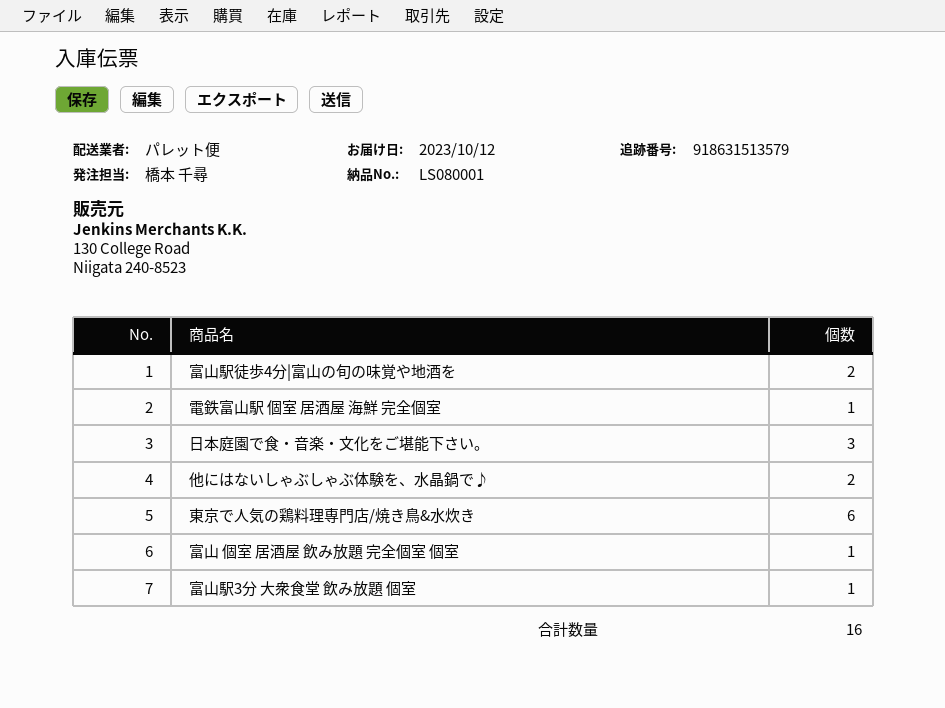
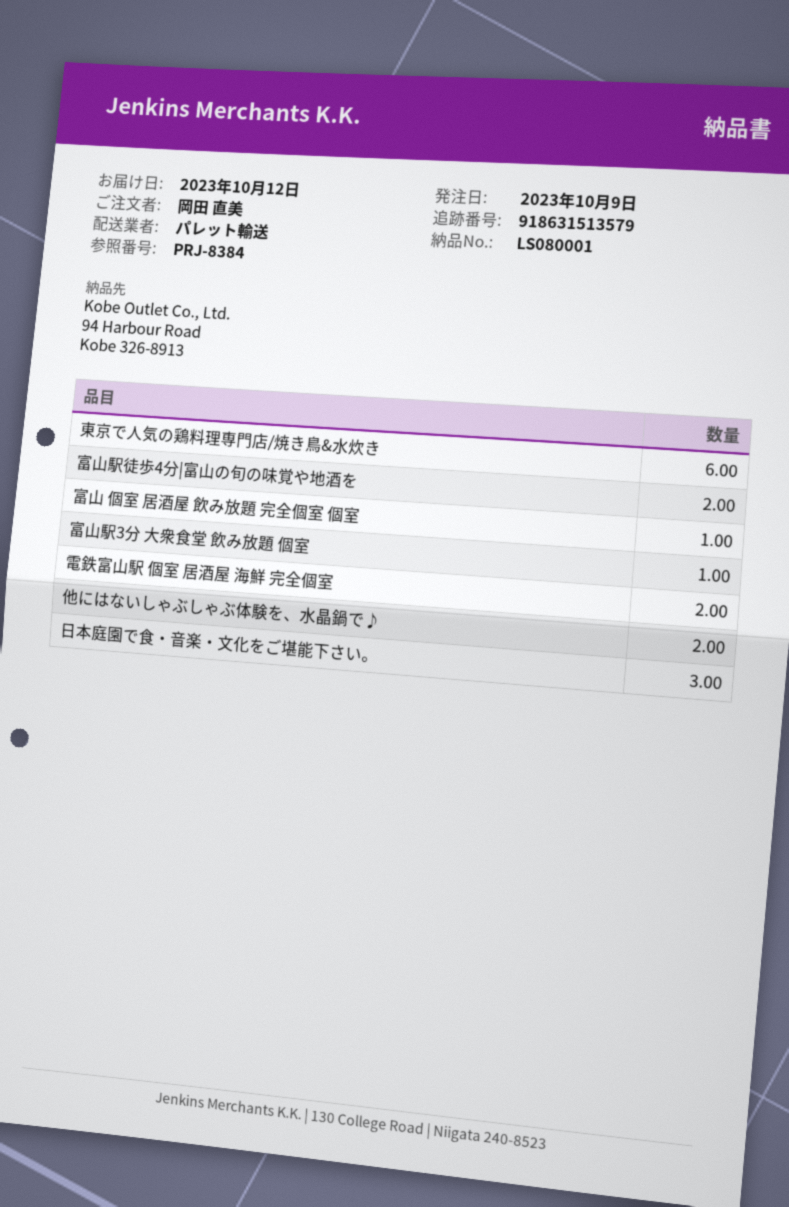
ordered by: 橋本 千尋 -> 岡田 直美
電鉄富山駅 個室 居酒屋 海鮮 完全個室: 1 -> 2

